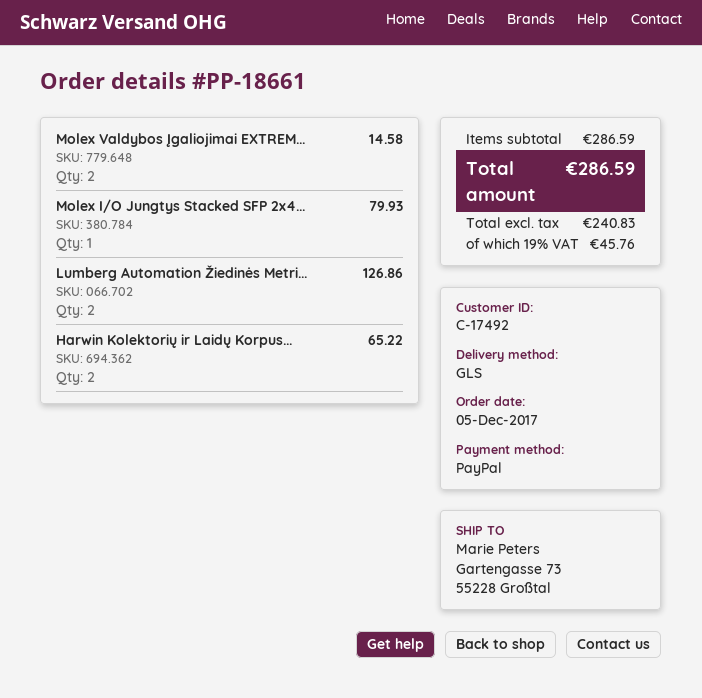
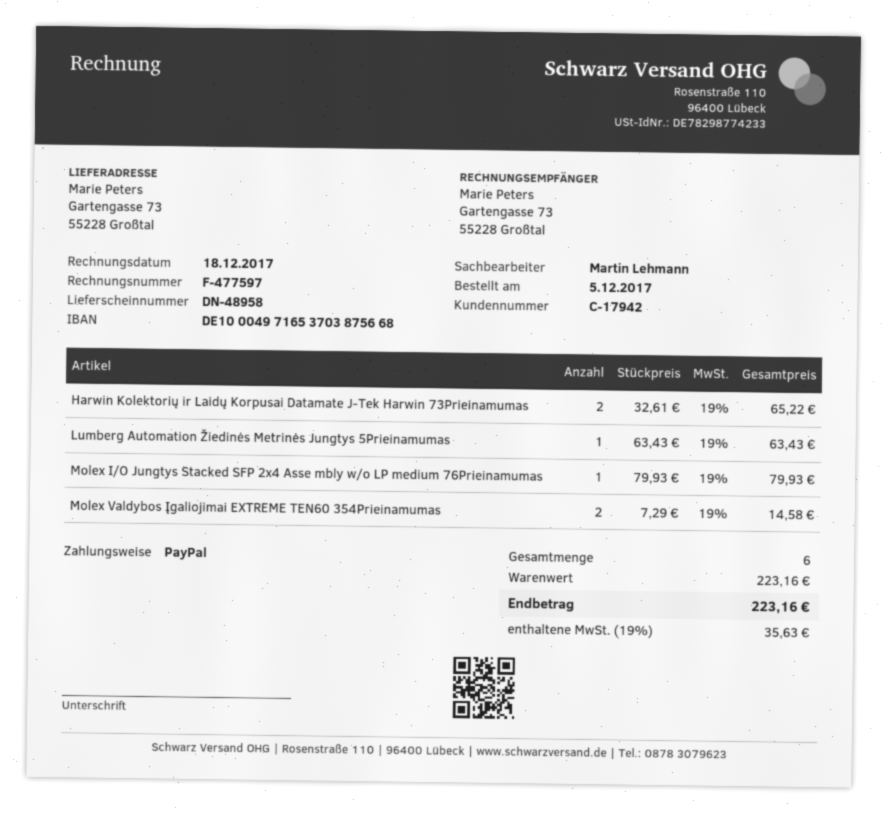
customer number: C-17492 -> C-17942
Lumberg Automation Žiedinės Metri...: 2 for 126.86 -> 1 for 63.43
subtotal: 286.59 -> 223.16
tax: 19% = 45.76 -> 19% = 35.63
total: 286.59 -> 223.16

